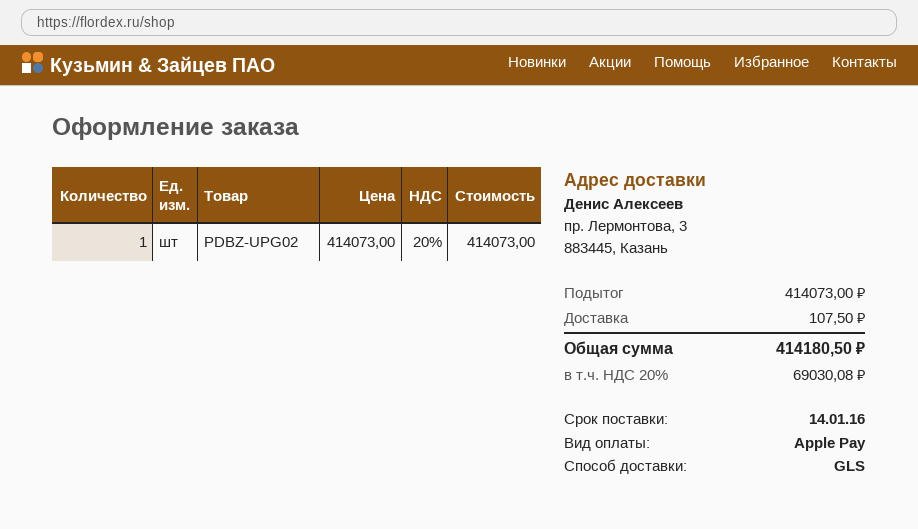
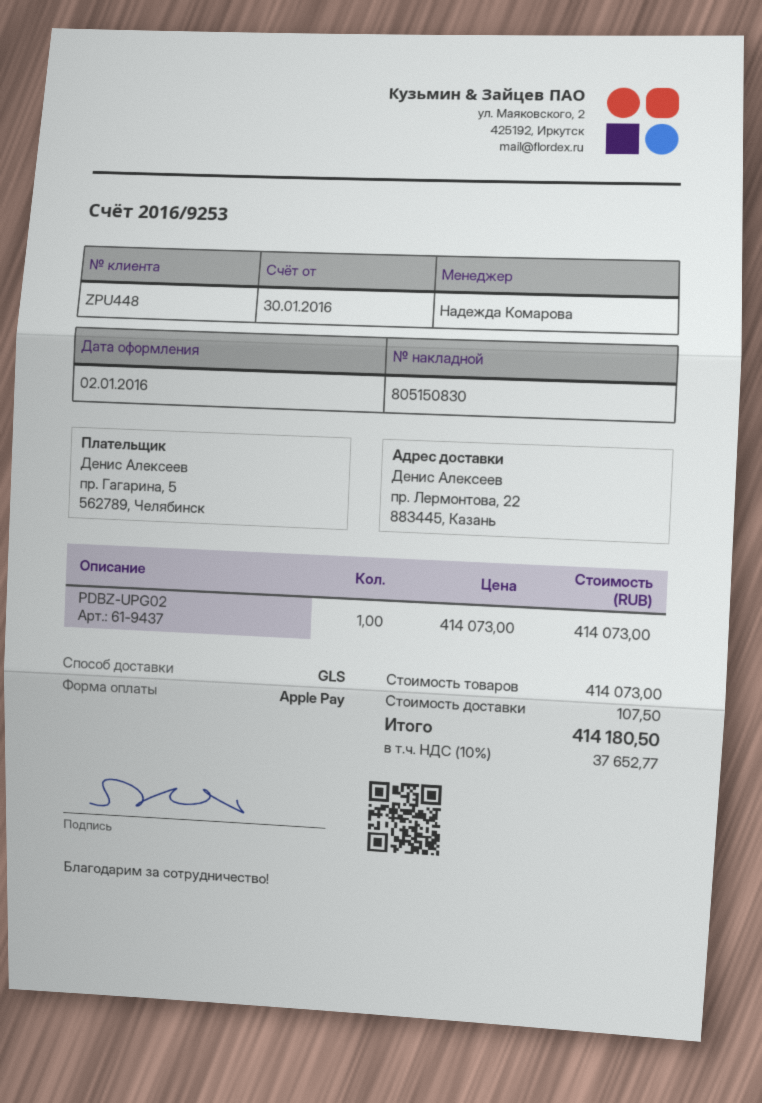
ship to: пр. Лермонтова, 3, 883445, Казань -> пр. Лермонтова, 22, 883445, Казань
tax: 20% = 69030.08 -> 10% = 37652.77

